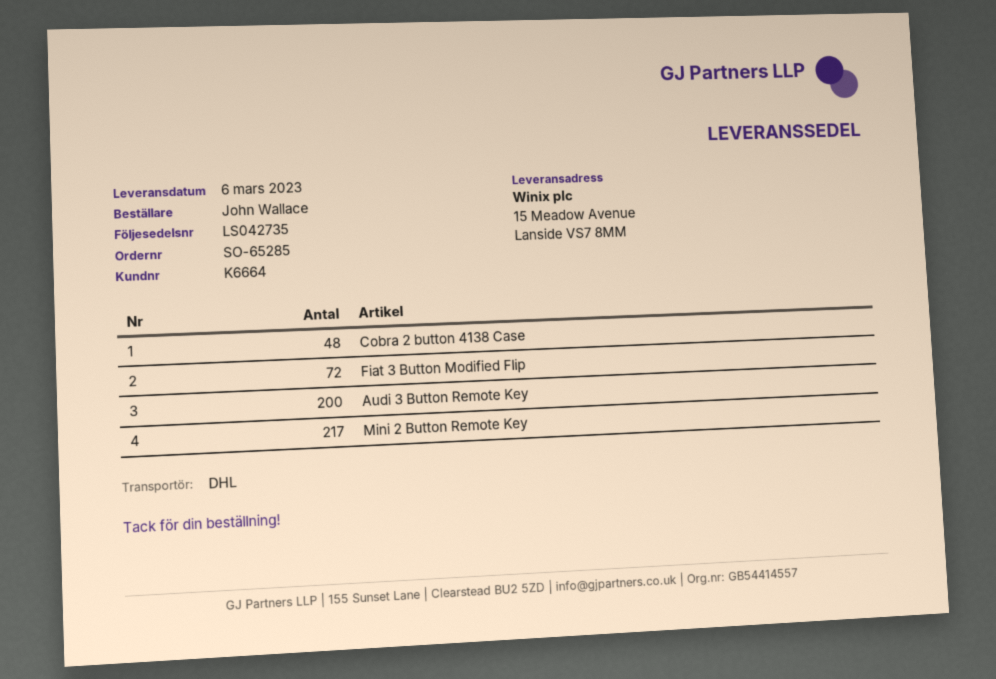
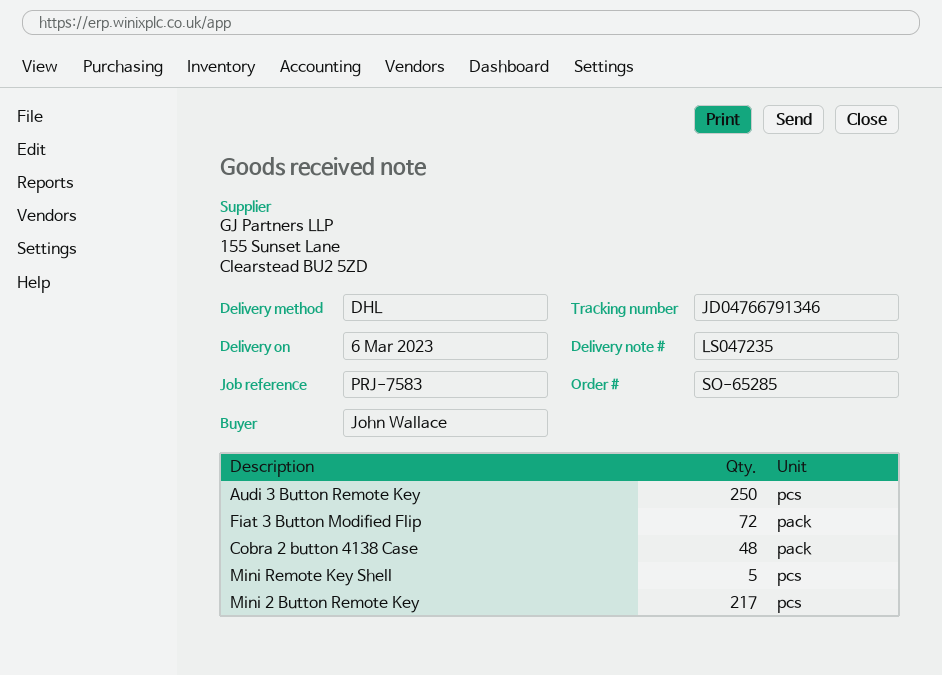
delivery note number: LS042735 -> LS047235
Audi 3 Button Remote Key: 200 -> 250
Mini Remote Key Shell: none -> 5

